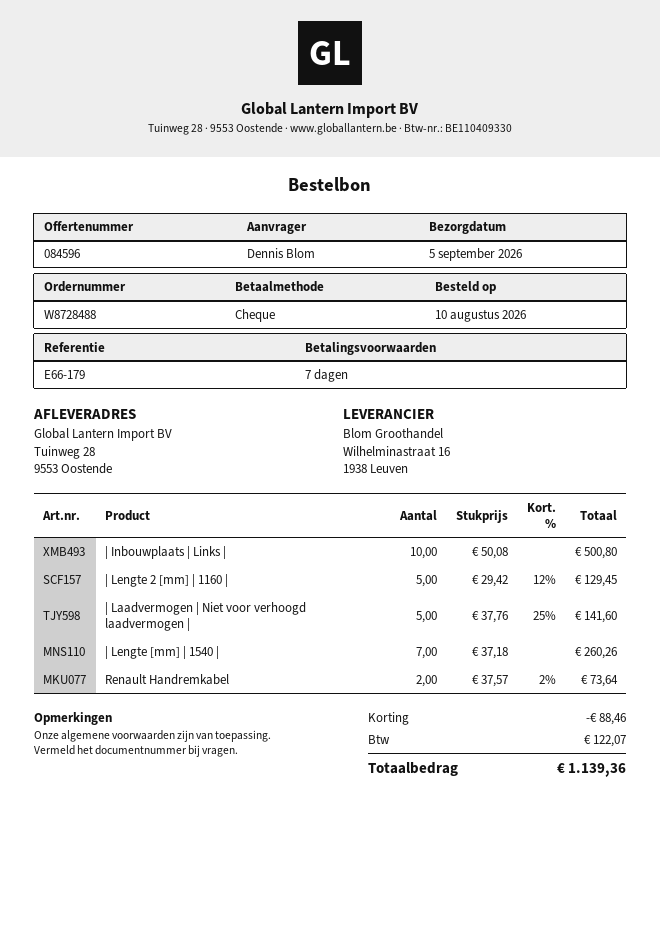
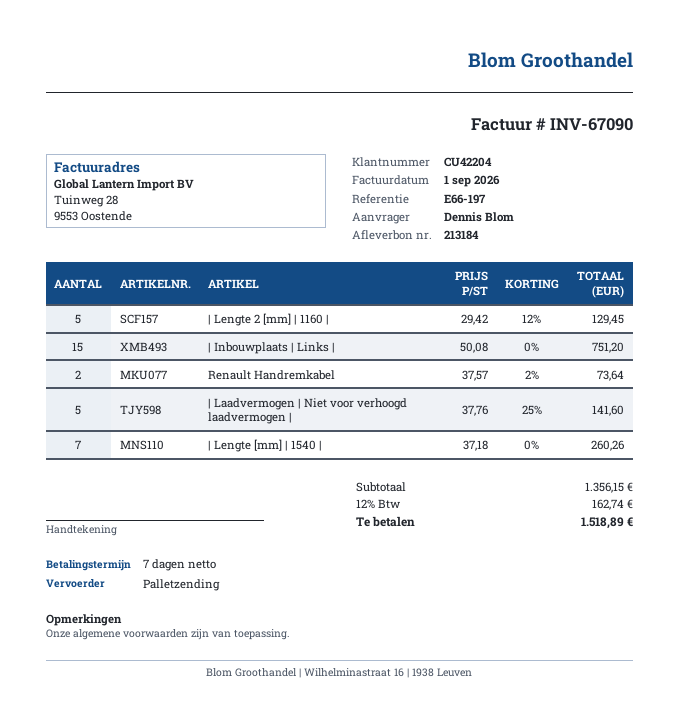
reference: E66-179 -> E66-197
| Inbouwplaats | Links |: 10 x 50.08 = 500.80 -> 15 x 50.08 = 751.20
discount: 88.46 -> none
tax: 122.07 -> 162.74
total: 1139.36 -> 1518.89

